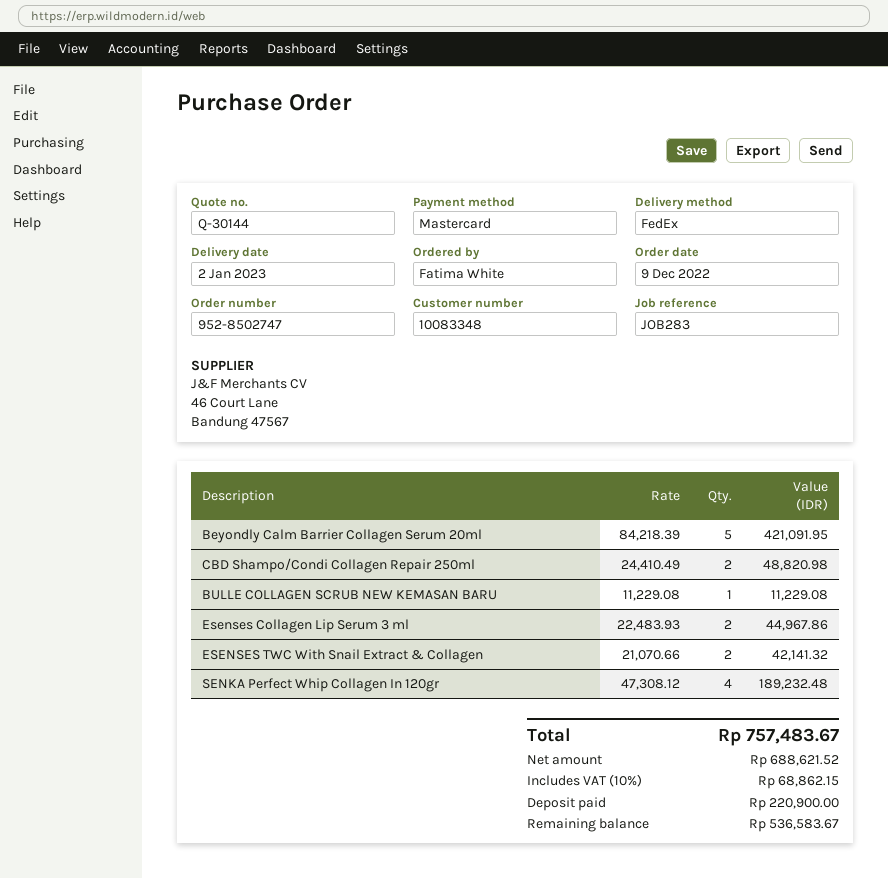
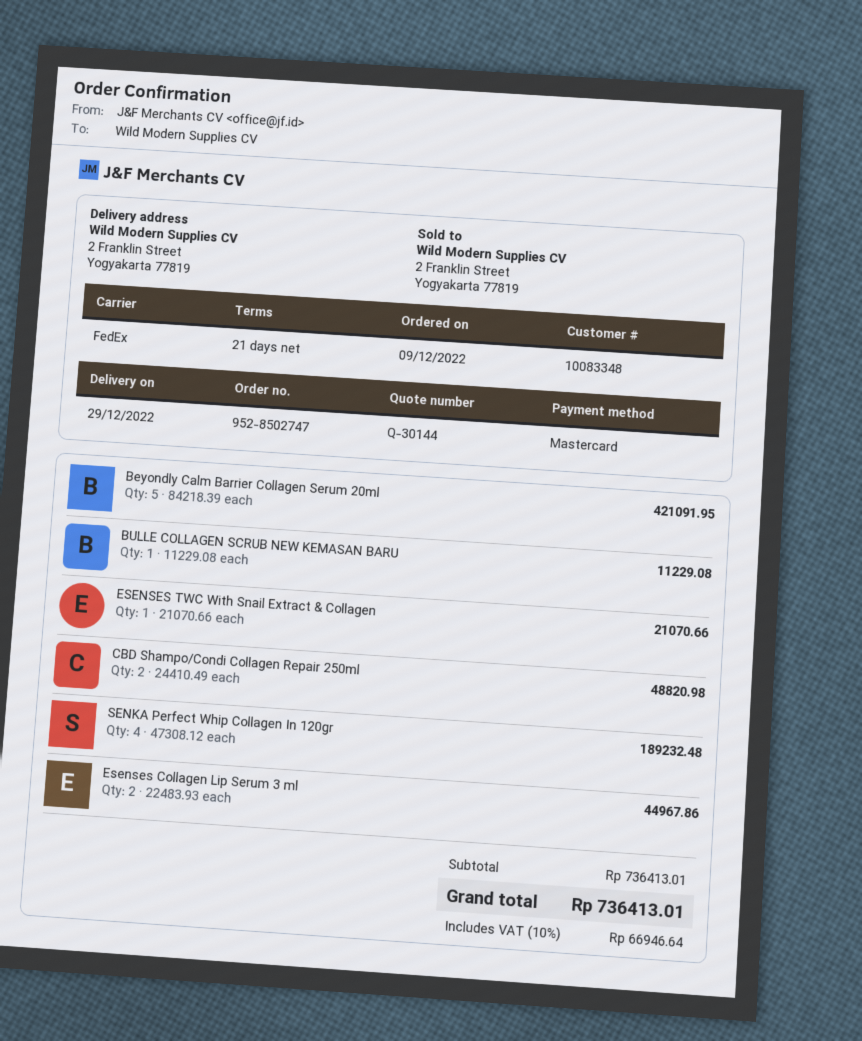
delivery date: 2023-01-02 -> 2022-12-29
ESENSES TWC With Snail Extract & Collagen: 2 x 21070.66 = 42141.32 -> 1 x 21070.66 = 21070.66
tax: 10% = 68862.15 -> 10% = 66946.64
total: 757483.67 -> 736413.01

